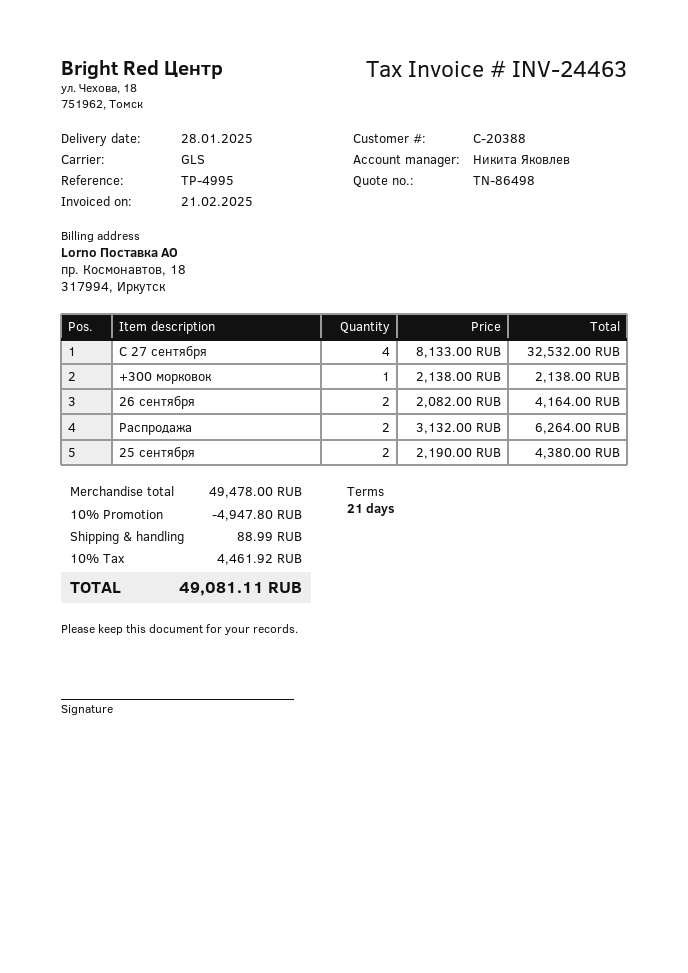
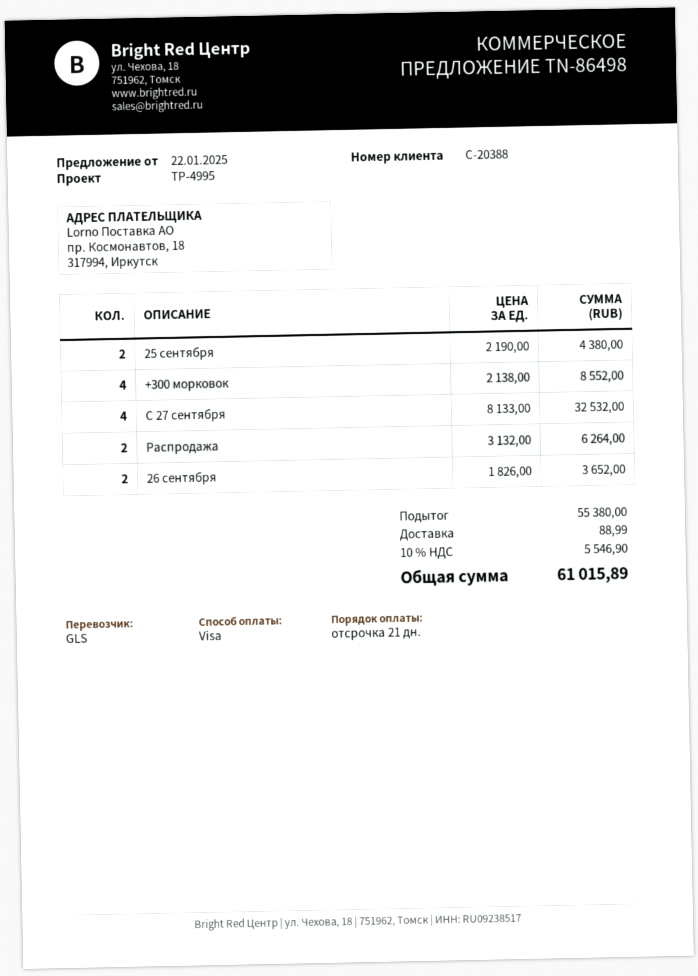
+300 морковок: 1 x 2138.00 = 2138.00 -> 4 x 2138.00 = 8552.00
26 сентября: 2 x 2082.00 = 4164.00 -> 2 x 1826.00 = 3652.00
subtotal: 49478.00 -> 55380.00
discount: 10% = 4947.80 -> none
tax: 10% = 4461.92 -> 10% = 5546.90
total: 49081.11 -> 61015.89

